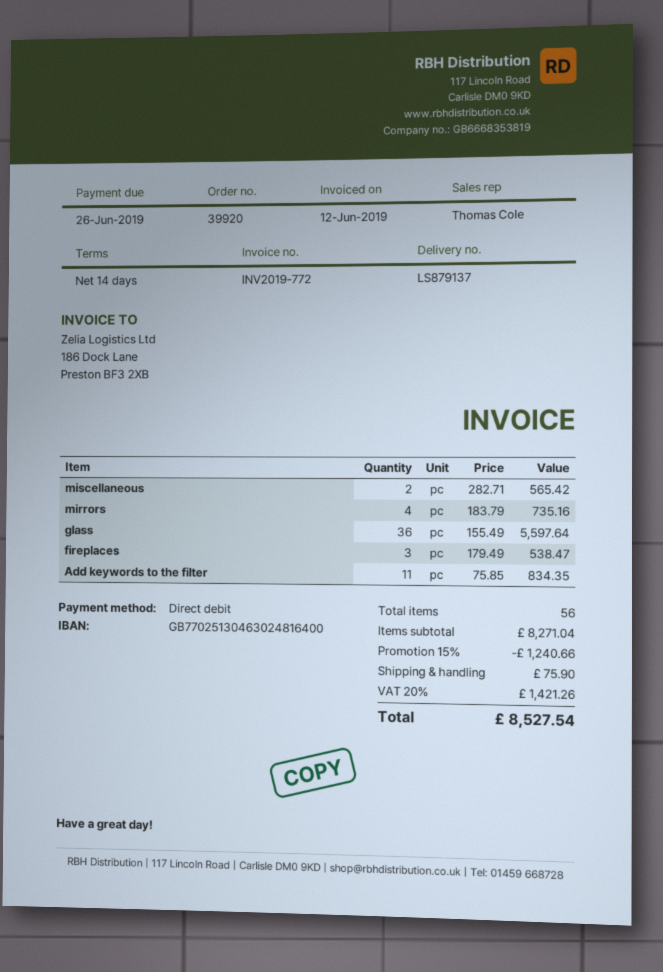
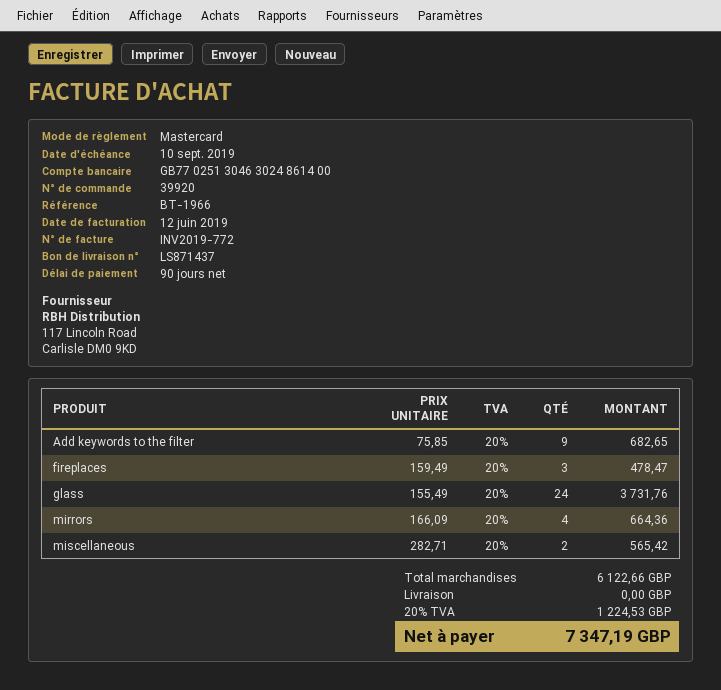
delivery note number: LS879137 -> LS871437
payment terms: 14 days -> 90 days
due date: 2019-06-26 -> 2019-09-10
payment method: direct debit -> Mastercard
bank account: GB77025130463024816400 -> GB77025130463024861400
mirrors: 4 x 183.79 = 735.16 -> 4 x 166.09 = 664.36
glass: 36 x 155.49 = 5597.64 -> 24 x 155.49 = 3731.76
fireplaces: 3 x 179.49 = 538.47 -> 3 x 159.49 = 478.47
Add keywords to the filter: 11 x 75.85 = 834.35 -> 9 x 75.85 = 682.65
subtotal: 8271.04 -> 6122.66
discount: 15% = 1240.66 -> none
shipping: 75.90 -> 0.00
tax: 20% = 1421.26 -> 20% = 1224.53
total: 8527.54 -> 7347.19

